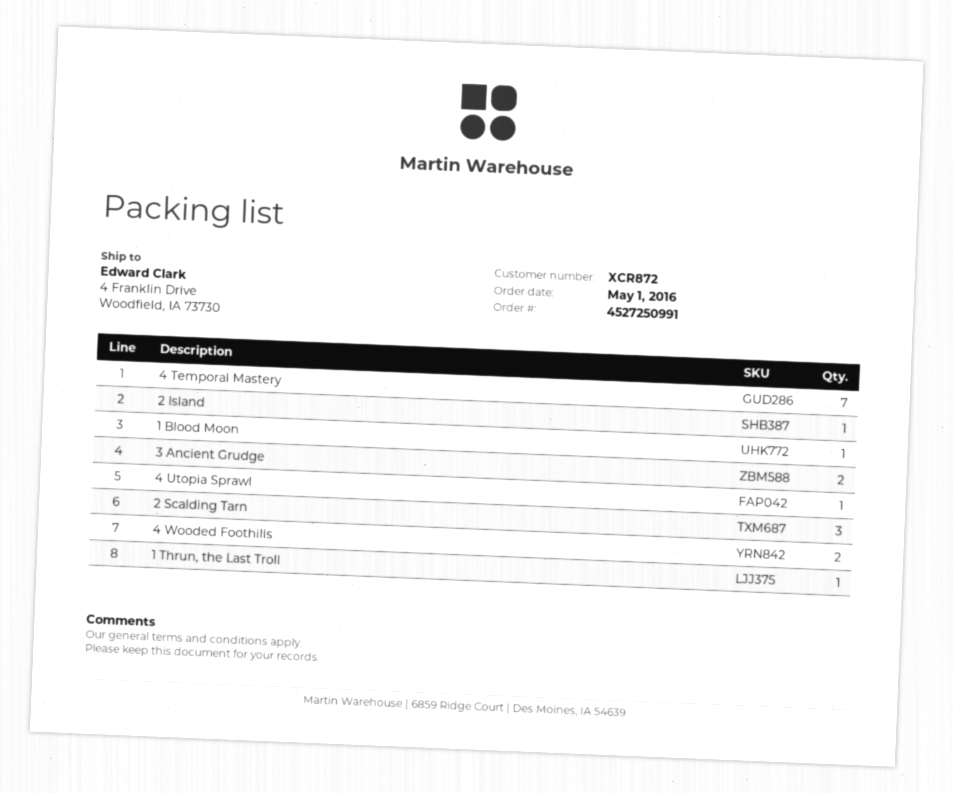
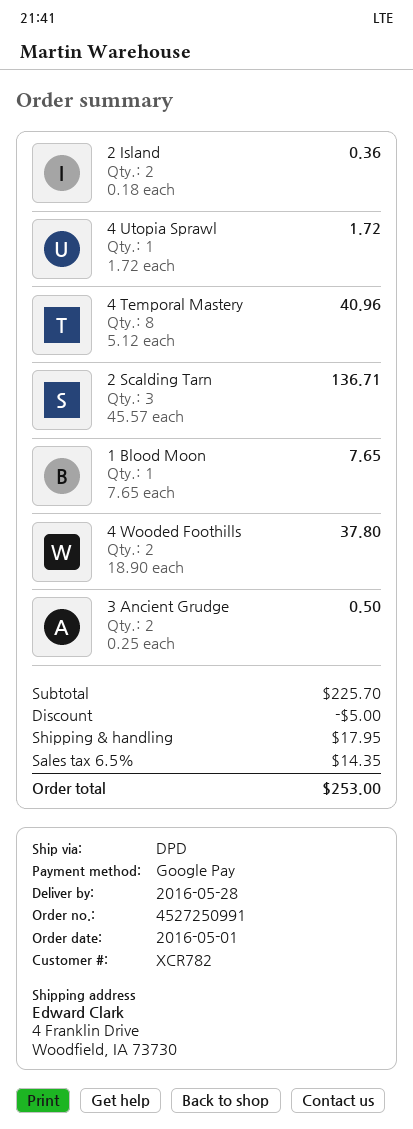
customer number: XCR872 -> XCR782
4 Temporal Mastery: 7 -> 8
2 Island: 1 -> 2
1 Thrun, the Last Troll: 1 -> none

